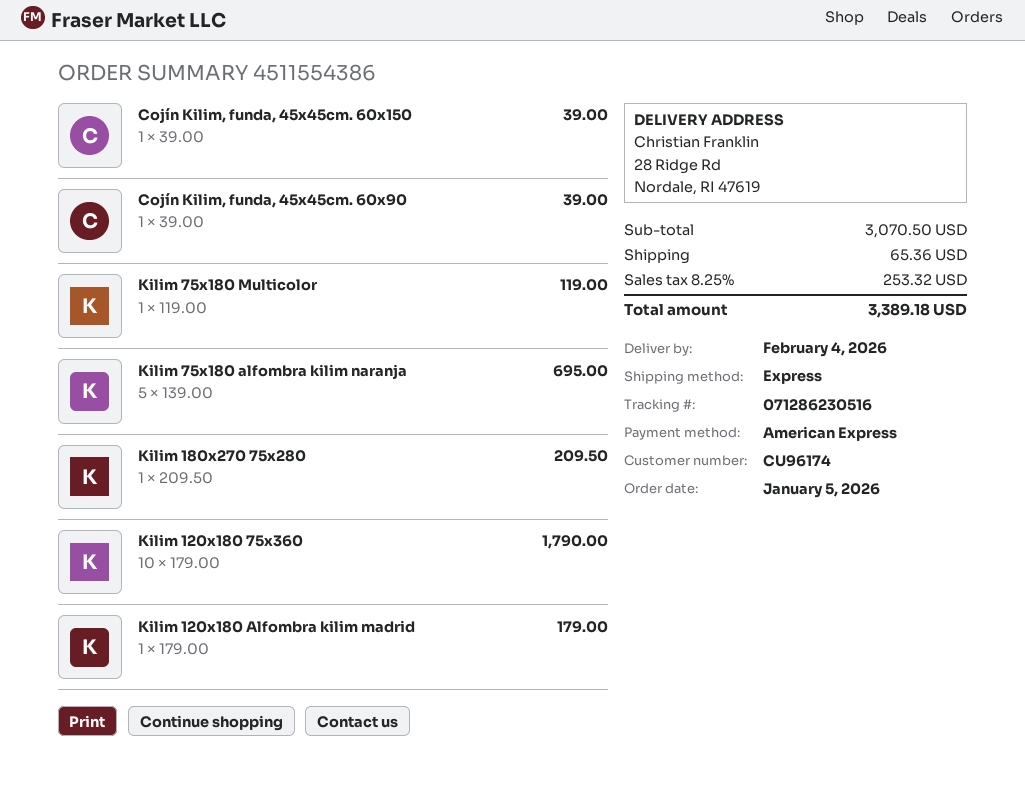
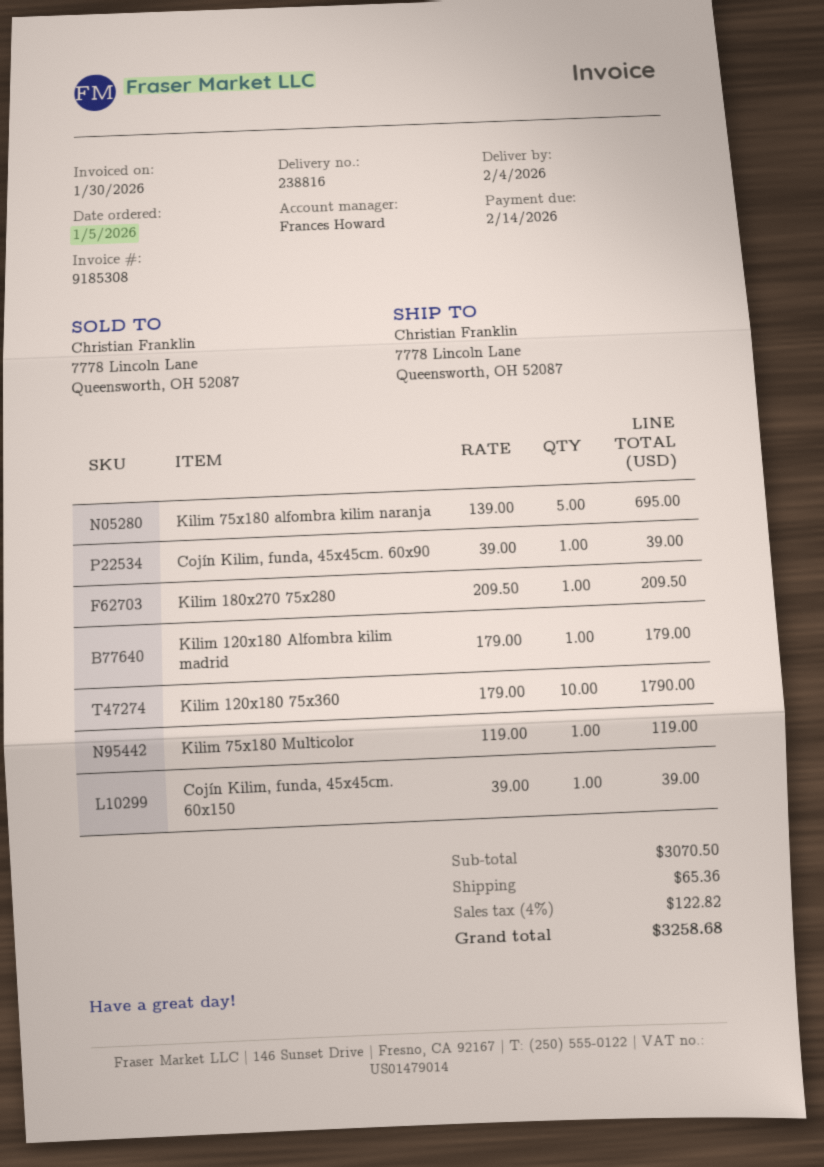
ship to: 28 Ridge Rd, Nordale, RI 47619 -> 7778 Lincoln Lane, Queensworth, OH 52087
tax: 8.25% = 253.32 -> 4% = 122.82
total: 3389.18 -> 3258.68

